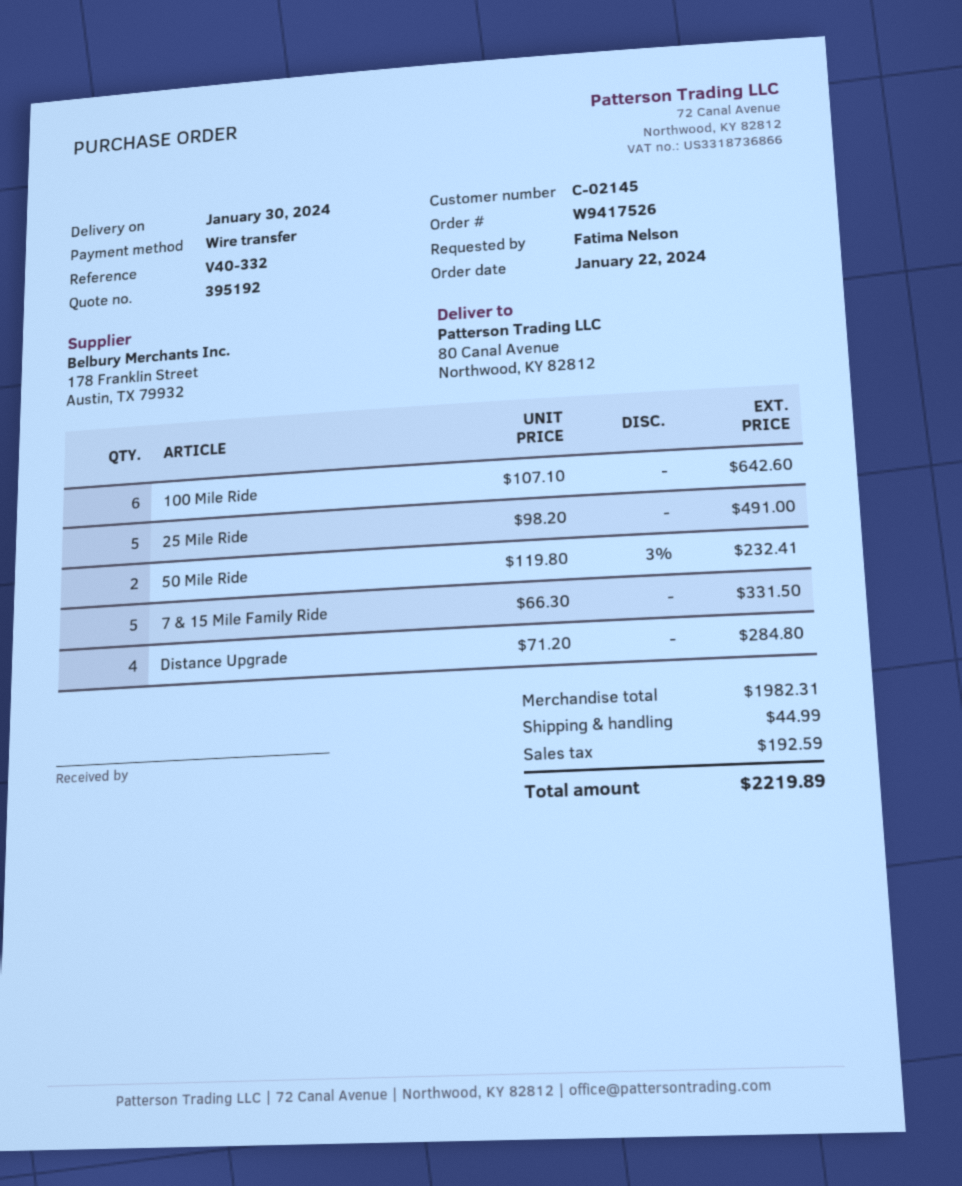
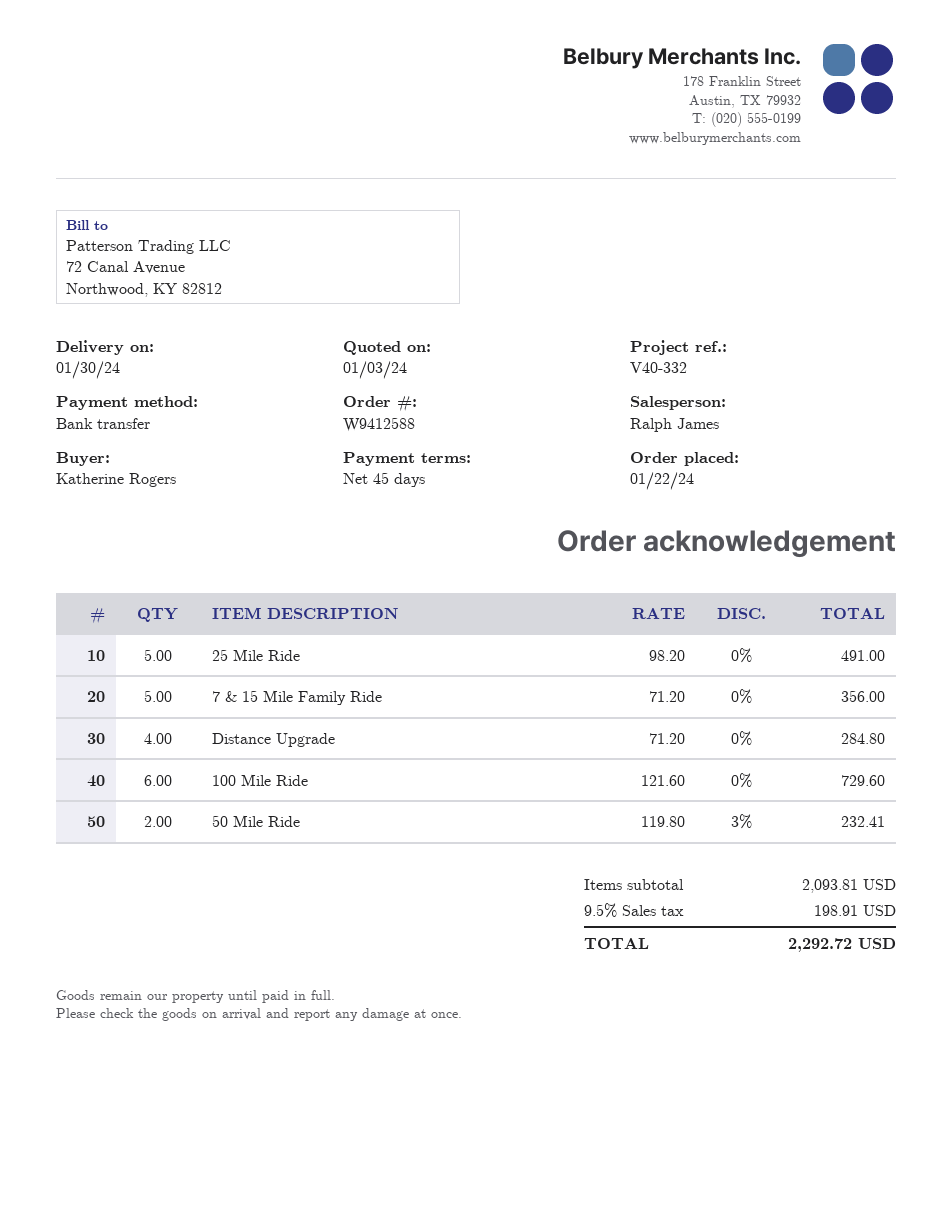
order number: W9417526 -> W9412588
ordered by: Fatima Nelson -> Katherine Rogers
100 Mile Ride: 6 x 107.10 = 642.60 -> 6 x 121.60 = 729.60
7 & 15 Mile Family Ride: 5 x 66.30 = 331.50 -> 5 x 71.20 = 356.00
subtotal: 1982.31 -> 2093.81
shipping: 44.99 -> none
tax: 192.59 -> 198.91
total: 2219.89 -> 2292.72

